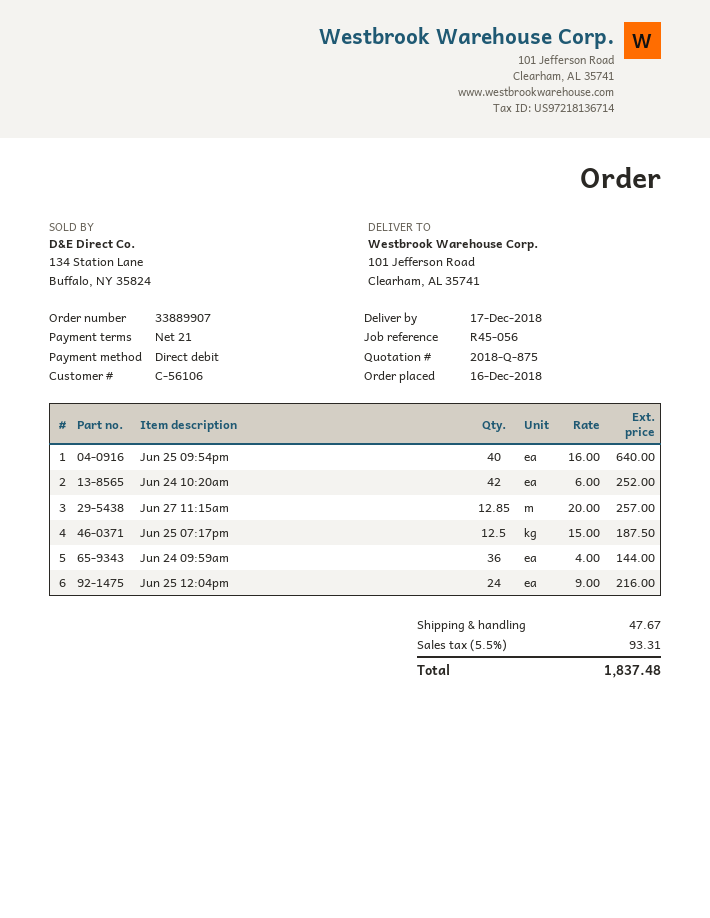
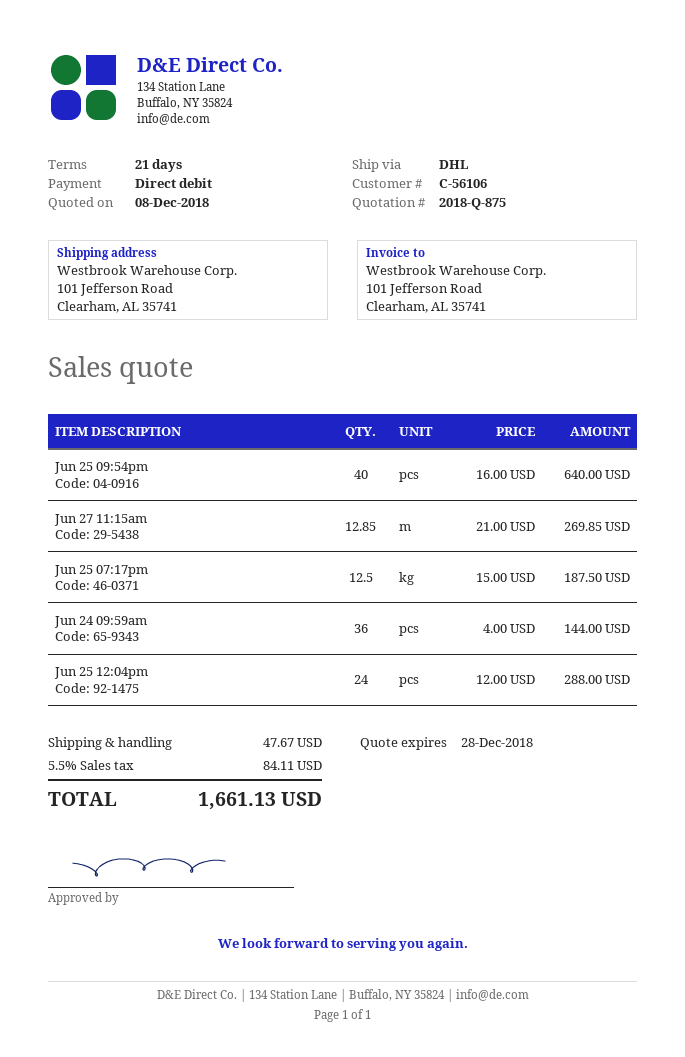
Jun 24 10:20am: 42 x 6.00 = 252.00 -> none
Jun 27 11:15am: 12.85 x 20.00 = 257.00 -> 12.85 x 21.00 = 269.85
Jun 25 12:04pm: 24 x 9.00 = 216.00 -> 24 x 12.00 = 288.00
tax: 5.5% = 93.31 -> 5.5% = 84.11
total: 1837.48 -> 1661.13

